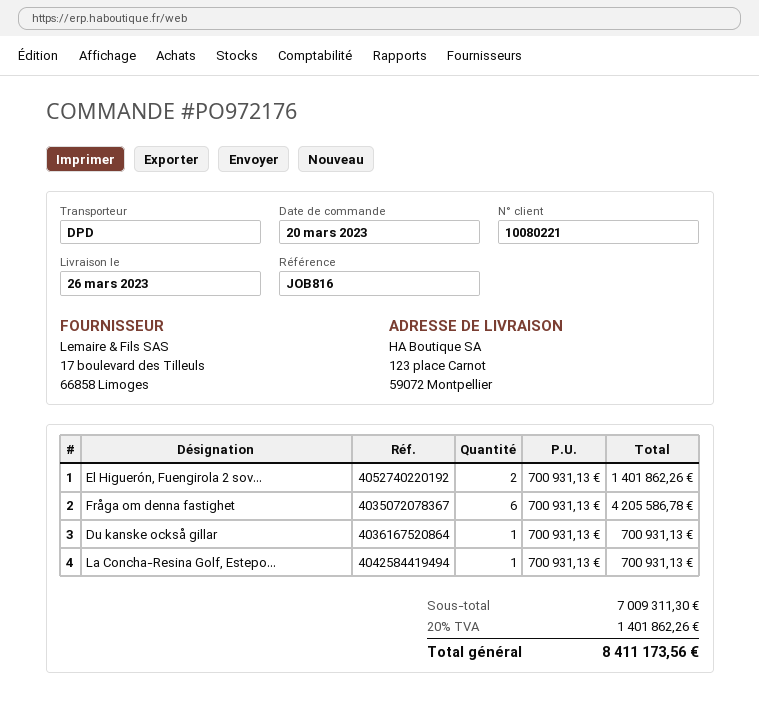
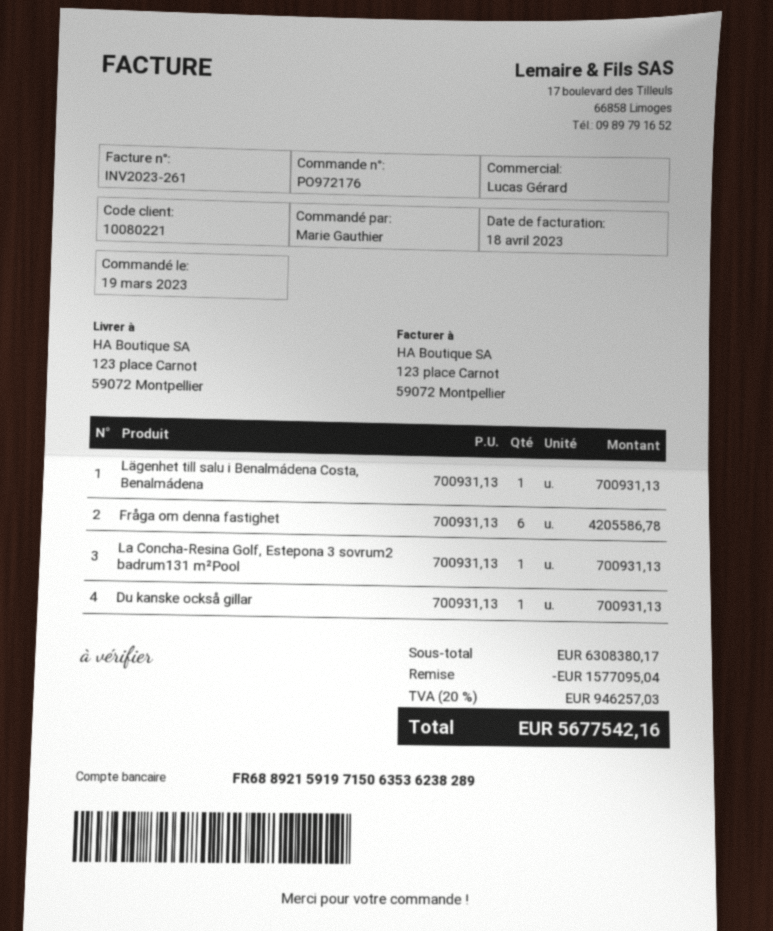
order date: 2023-03-20 -> 2023-03-19
El Higuerón, Fuengirola 2 sov...: 2 x 700931.13 = 1401862.26 -> none
Lägenhet till salu i Benalmádena Costa, Benalmádena: none -> 1 x 700931.13 = 700931.13
subtotal: 7009311.30 -> 6308380.17
discount: none -> 1577095.04
tax: 20% = 1401862.26 -> 20% = 946257.03
total: 8411173.56 -> 5677542.16

